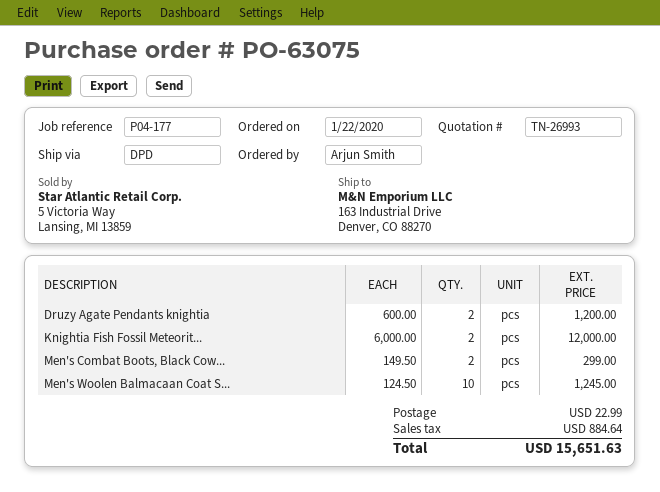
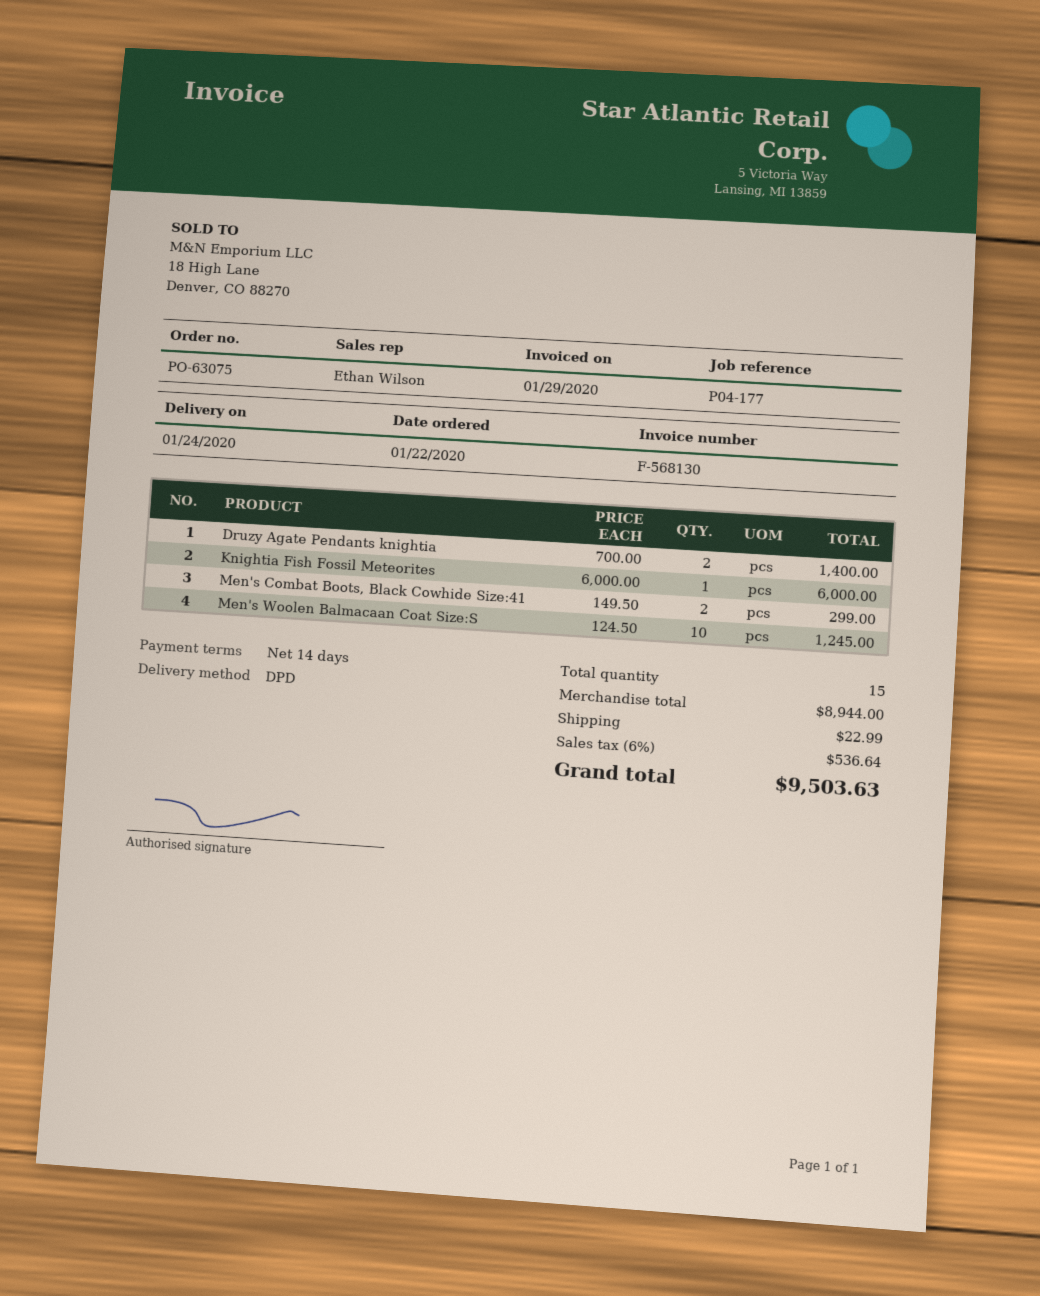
Druzy Agate Pendants knightia: 2 x 600.00 = 1200.00 -> 2 x 700.00 = 1400.00
Knightia Fish Fossil Meteorit...: 2 x 6000.00 = 12000.00 -> 1 x 6000.00 = 6000.00
tax: 884.64 -> 536.64
total: 15651.63 -> 9503.63

